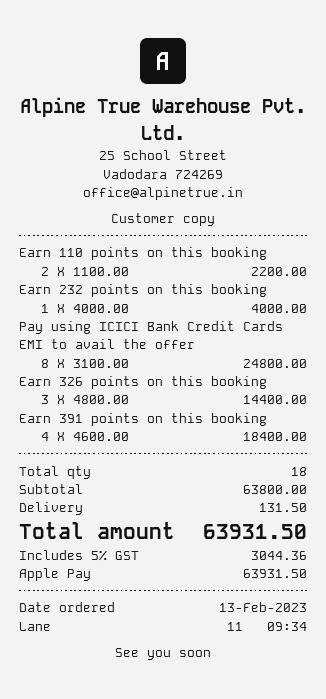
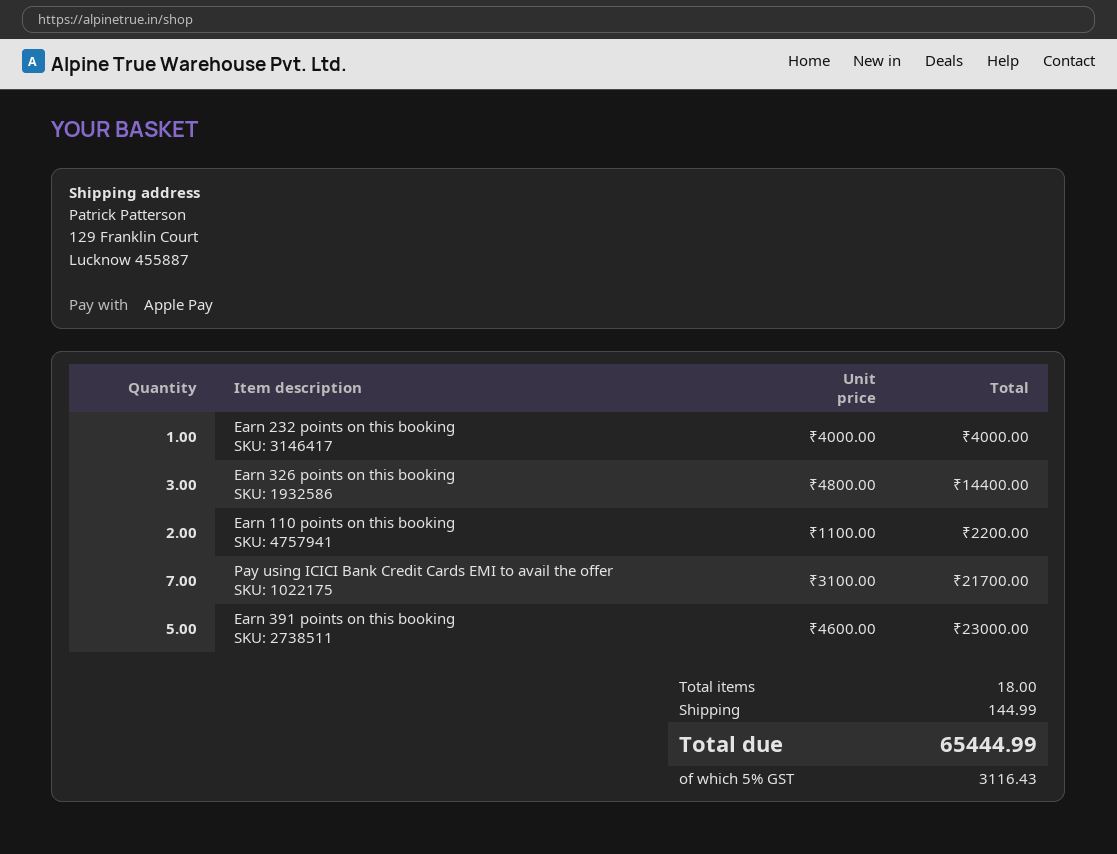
Pay using ICICI Bank Credit Cards EMI to avail the offer: 8 x 3100.00 = 24800.00 -> 7 x 3100.00 = 21700.00
Earn 391 points on this booking: 4 x 4600.00 = 18400.00 -> 5 x 4600.00 = 23000.00
shipping: 131.50 -> 144.99
tax: 5% = 3044.36 -> 5% = 3116.43
total: 63931.50 -> 65444.99

